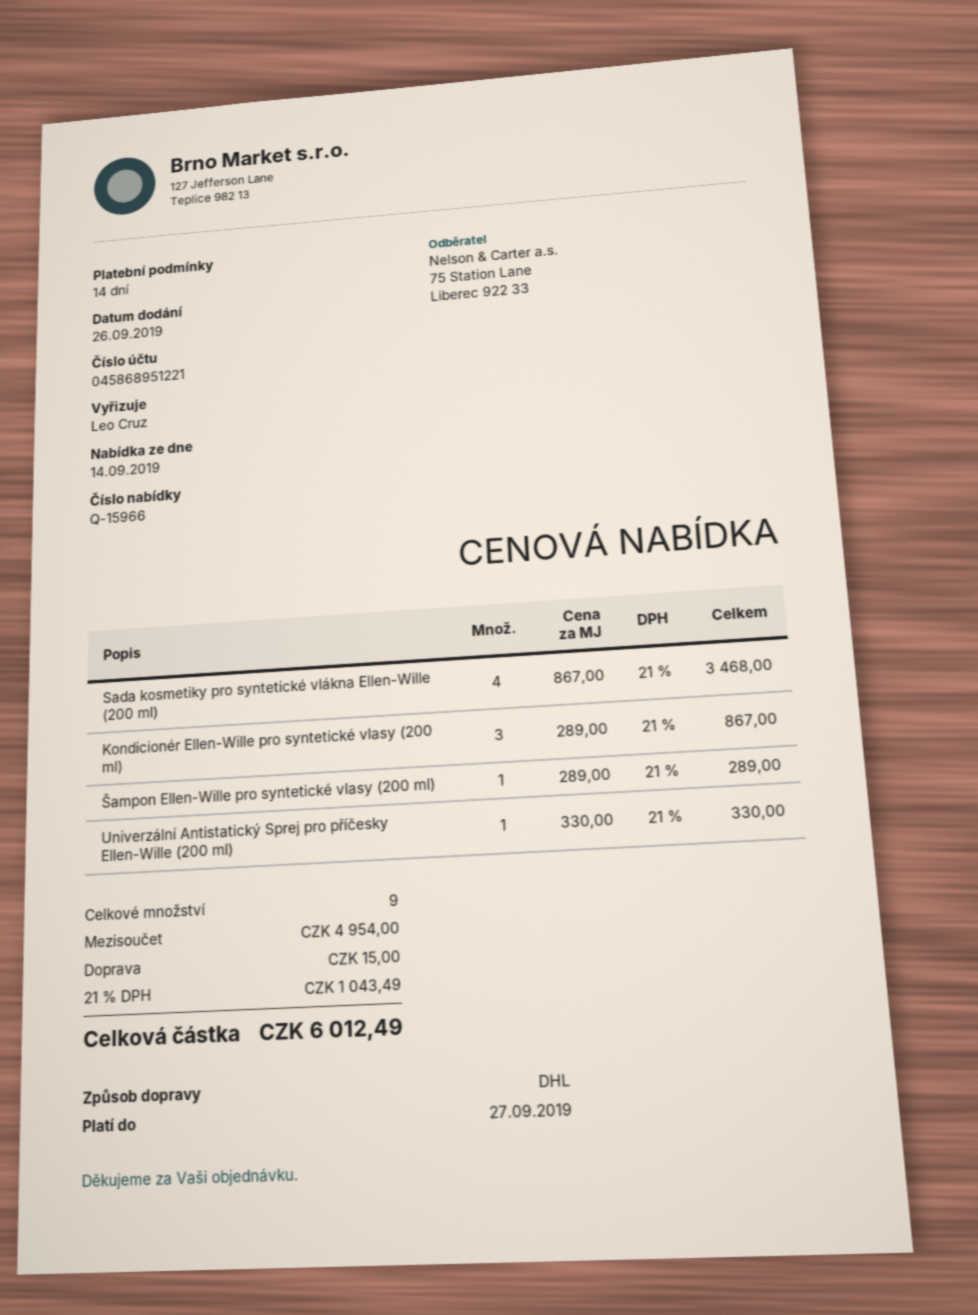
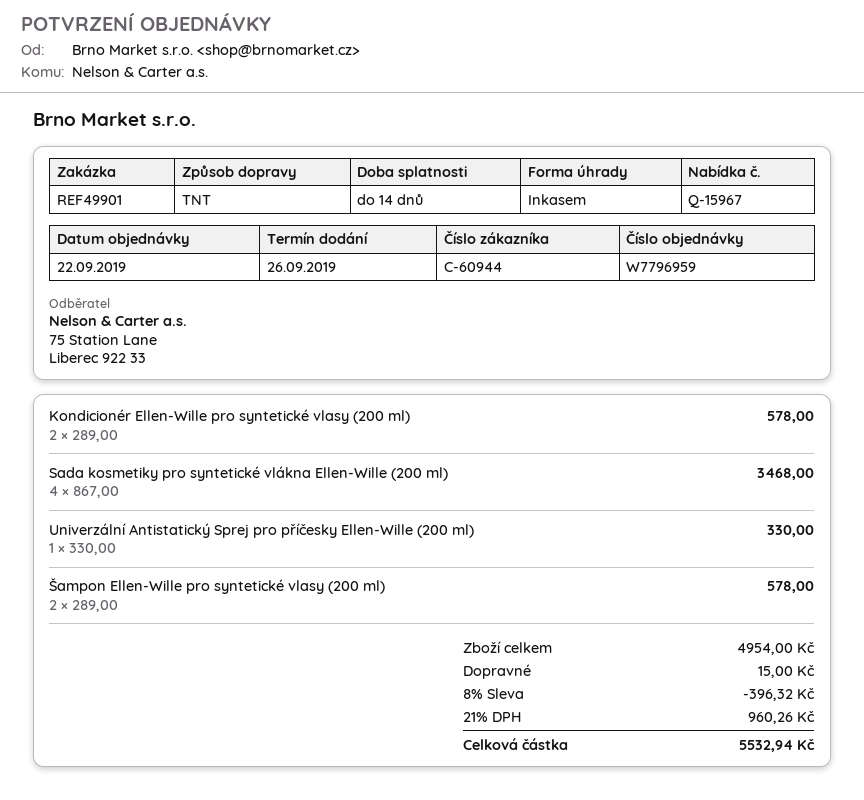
quote number: Q-15966 -> Q-15967
shipping method: DHL -> TNT
Kondicionér Ellen-Wille pro syntetické vlasy (200 ml): 3 x 289.00 = 867.00 -> 2 x 289.00 = 578.00
Šampon Ellen-Wille pro syntetické vlasy (200 ml): 1 x 289.00 = 289.00 -> 2 x 289.00 = 578.00
discount: none -> 8% = 396.32
tax: 21% = 1043.49 -> 21% = 960.26
total: 6012.49 -> 5532.94

